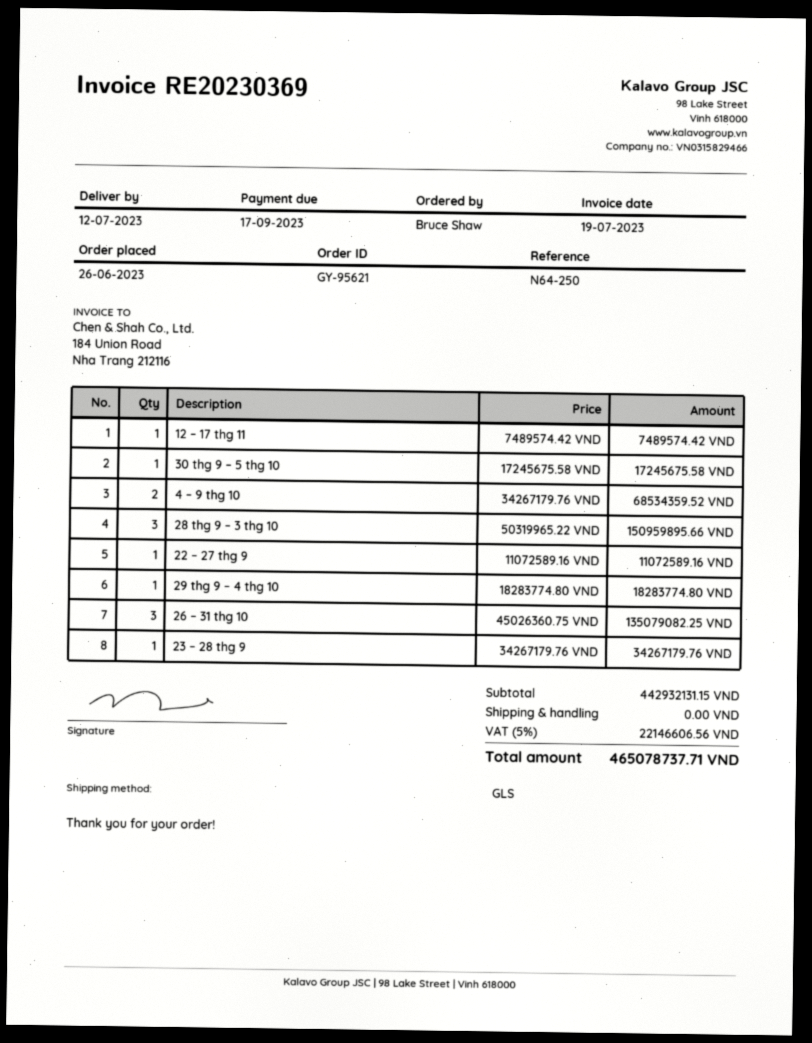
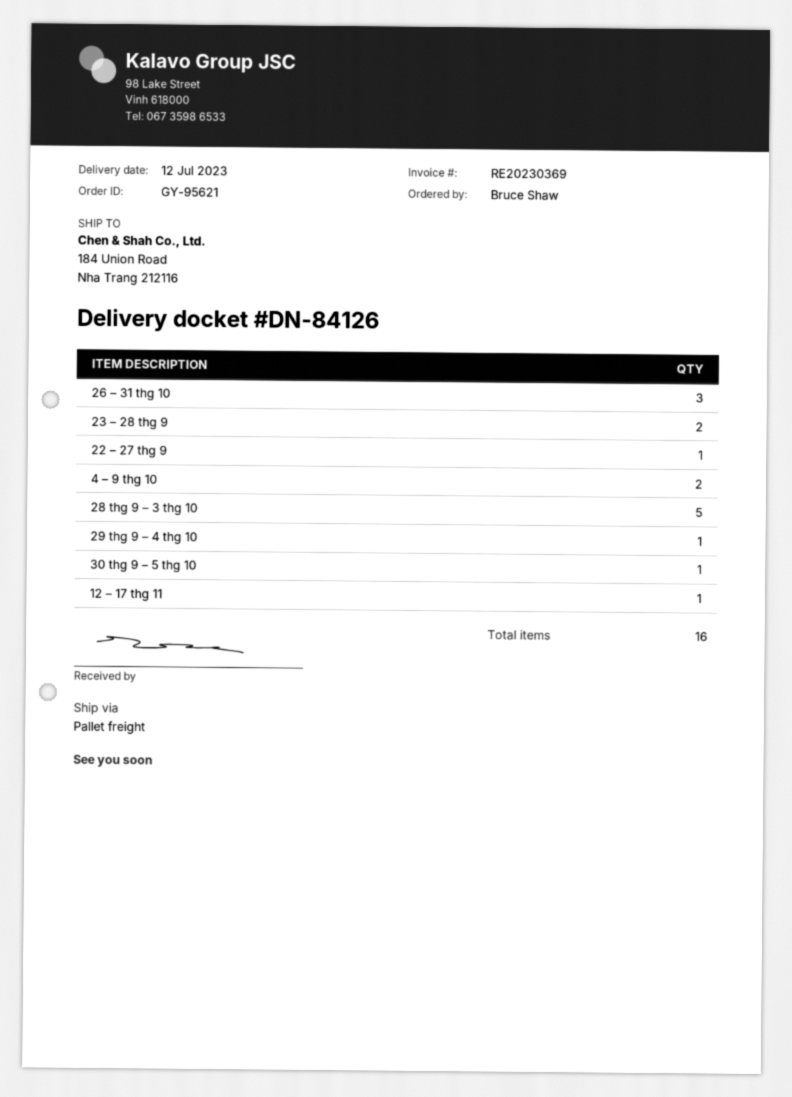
shipping method: GLS -> pallet freight
28 thg 9 – 3 thg 10: 3 -> 5
23 – 28 thg 9: 1 -> 2

